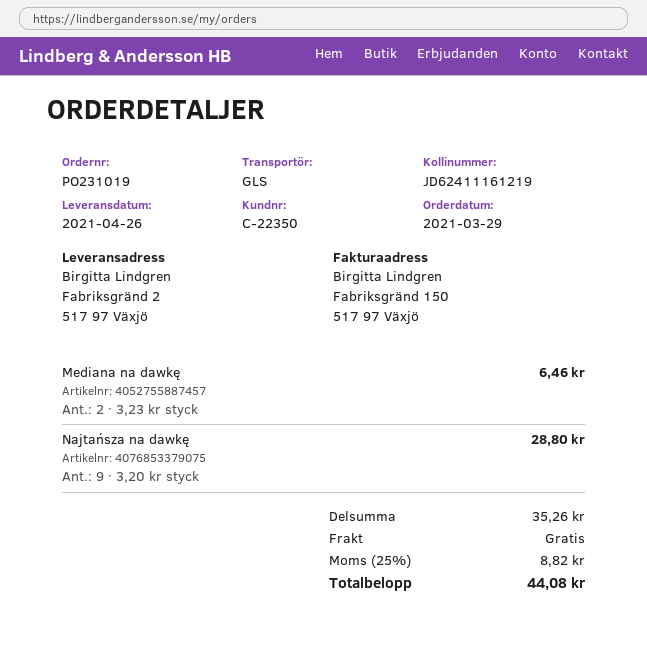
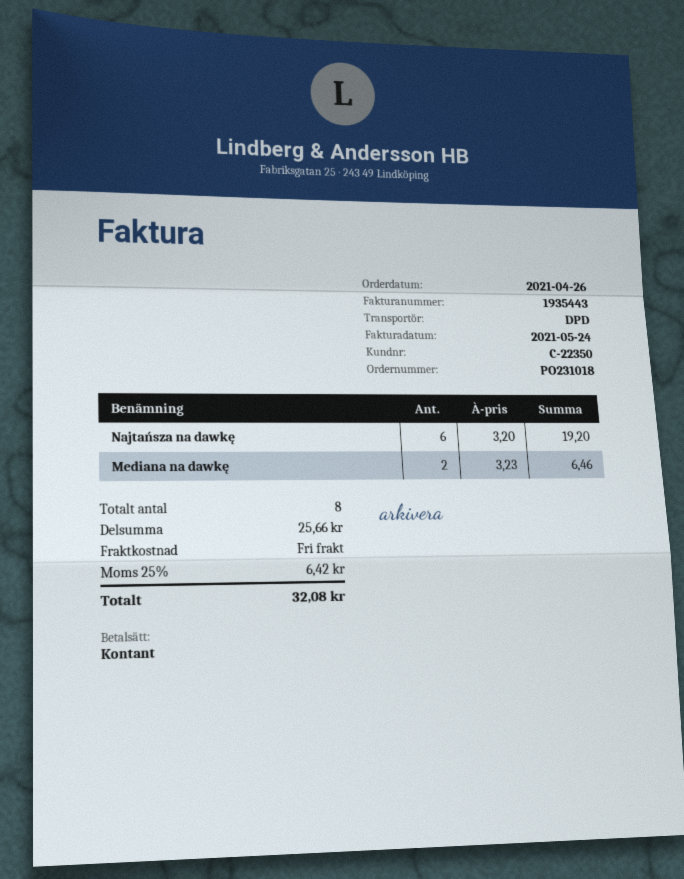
order number: PO231019 -> PO231018
order date: 2021-03-29 -> 2021-04-26
shipping method: GLS -> DPD
Najtańsza na dawkę: 9 x 3.20 = 28.80 -> 6 x 3.20 = 19.20
subtotal: 35.26 -> 25.66
tax: 25% = 8.82 -> 25% = 6.42
total: 44.08 -> 32.08

